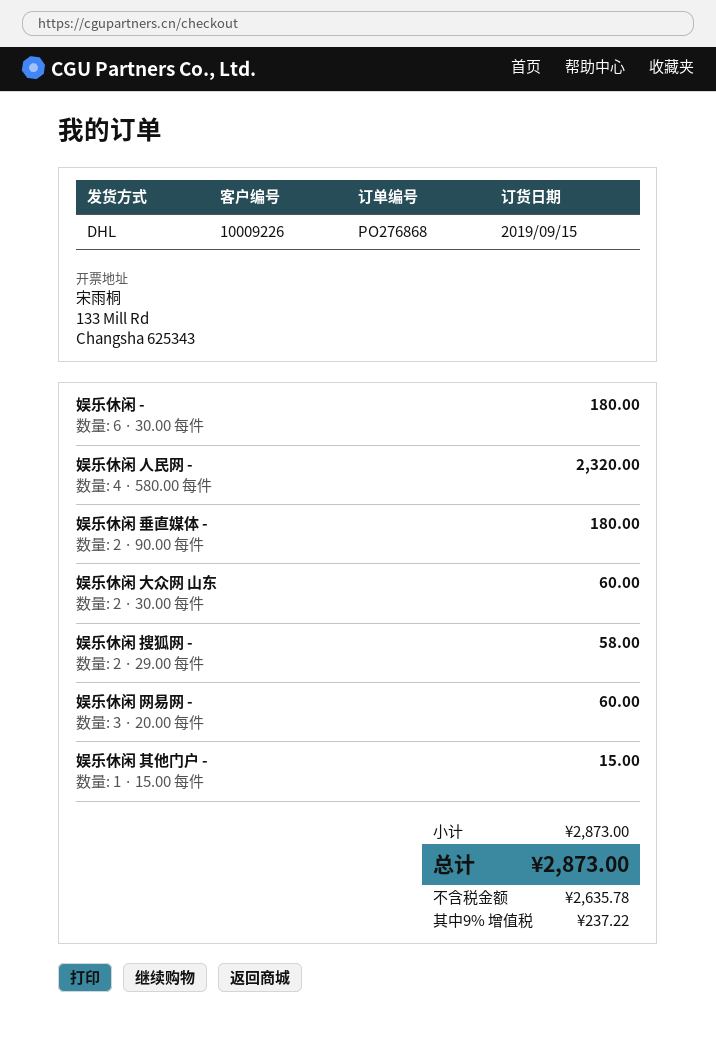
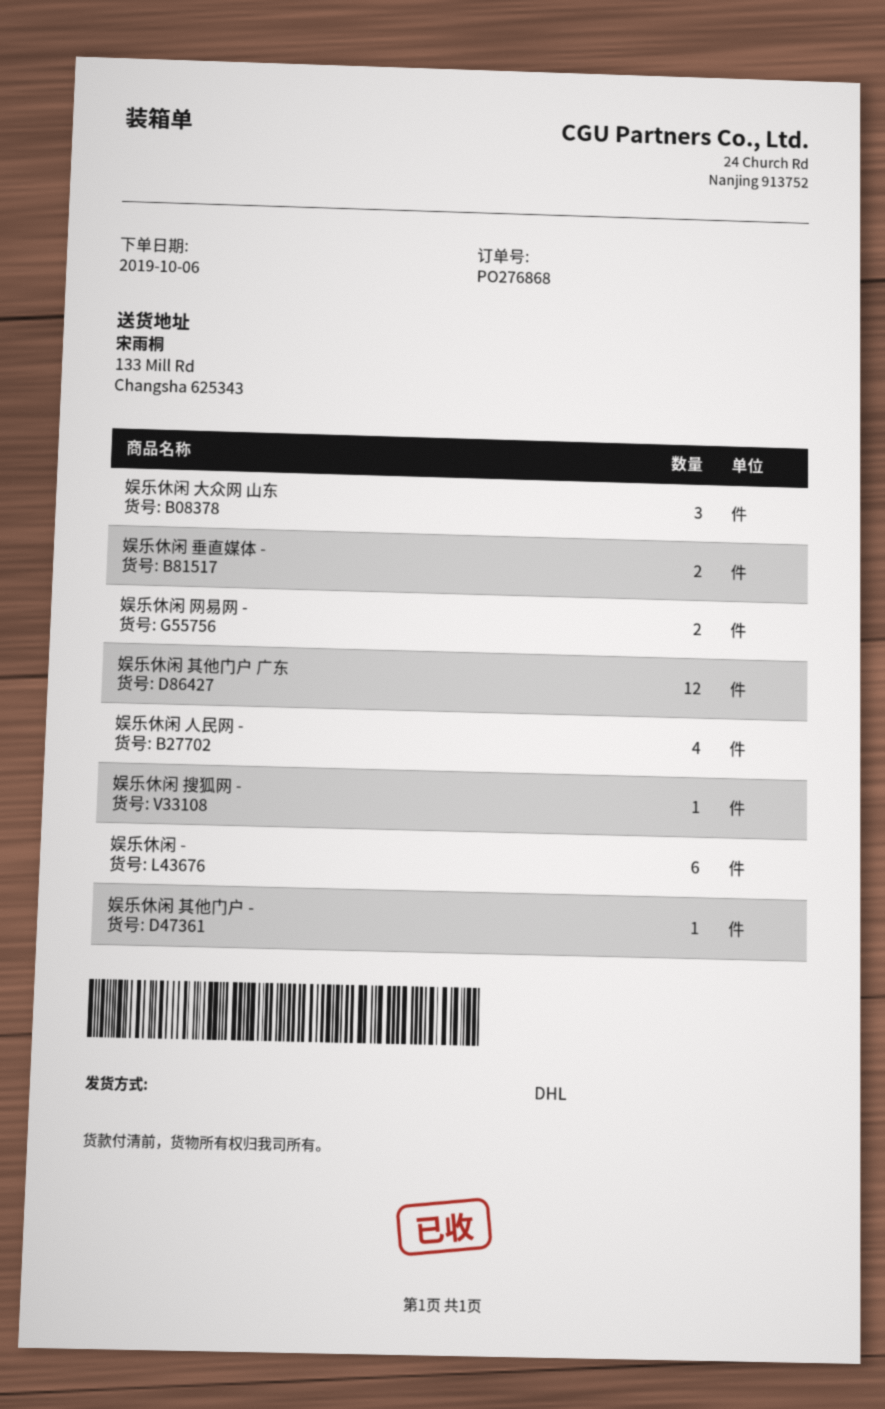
order date: 2019-09-15 -> 2019-10-06
娱乐休闲 大众网 山东: 2 -> 3
娱乐休闲 搜狐网 -: 2 -> 1
娱乐休闲 网易网 -: 3 -> 2
娱乐休闲 其他门户 广东: none -> 12

